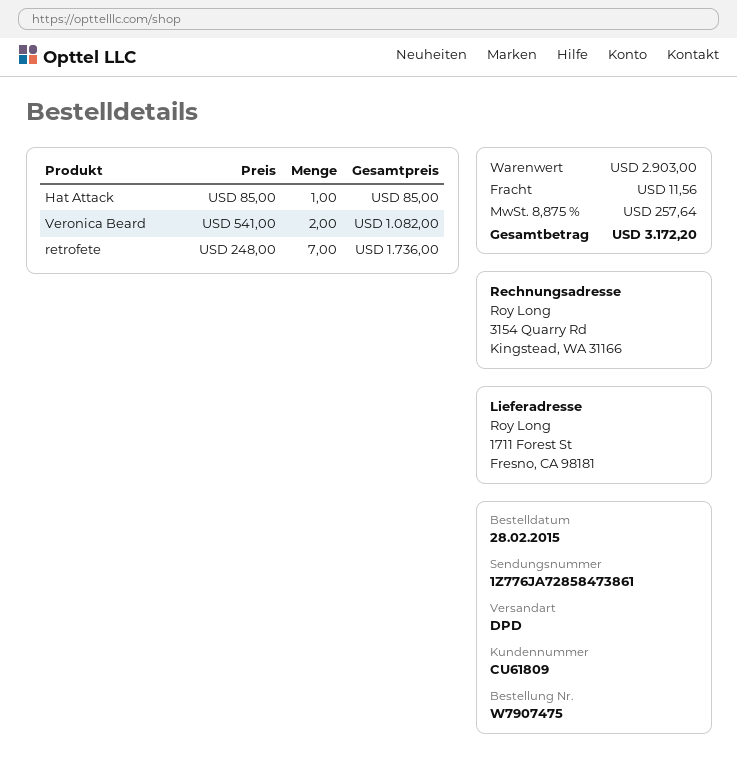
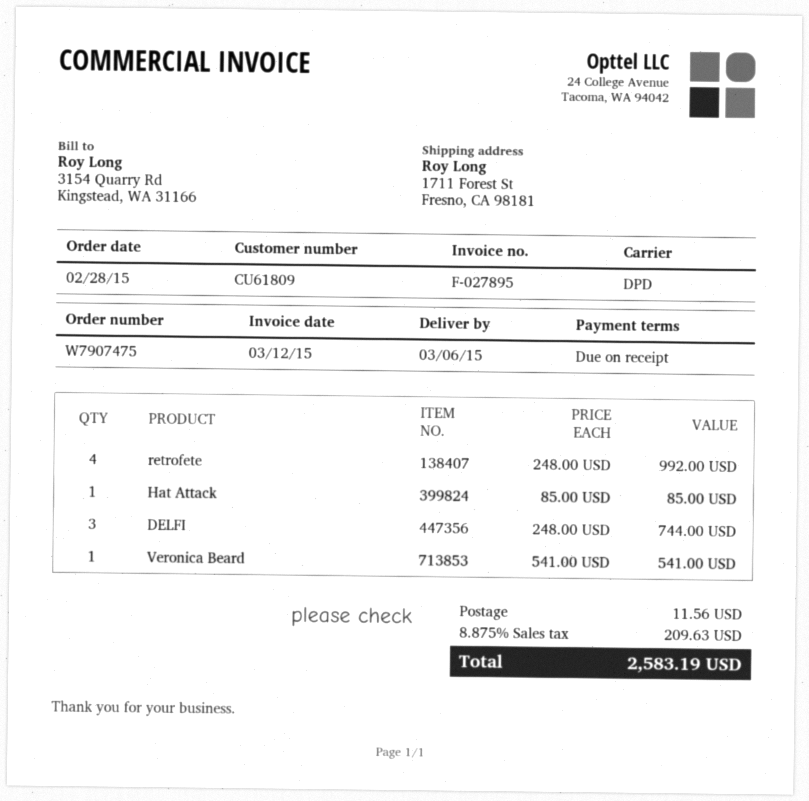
Veronica Beard: 2 x 541.00 = 1082.00 -> 1 x 541.00 = 541.00
retrofete: 7 x 248.00 = 1736.00 -> 4 x 248.00 = 992.00
DELFI: none -> 3 x 248.00 = 744.00
tax: 8.875% = 257.64 -> 8.875% = 209.63
total: 3172.20 -> 2583.19

